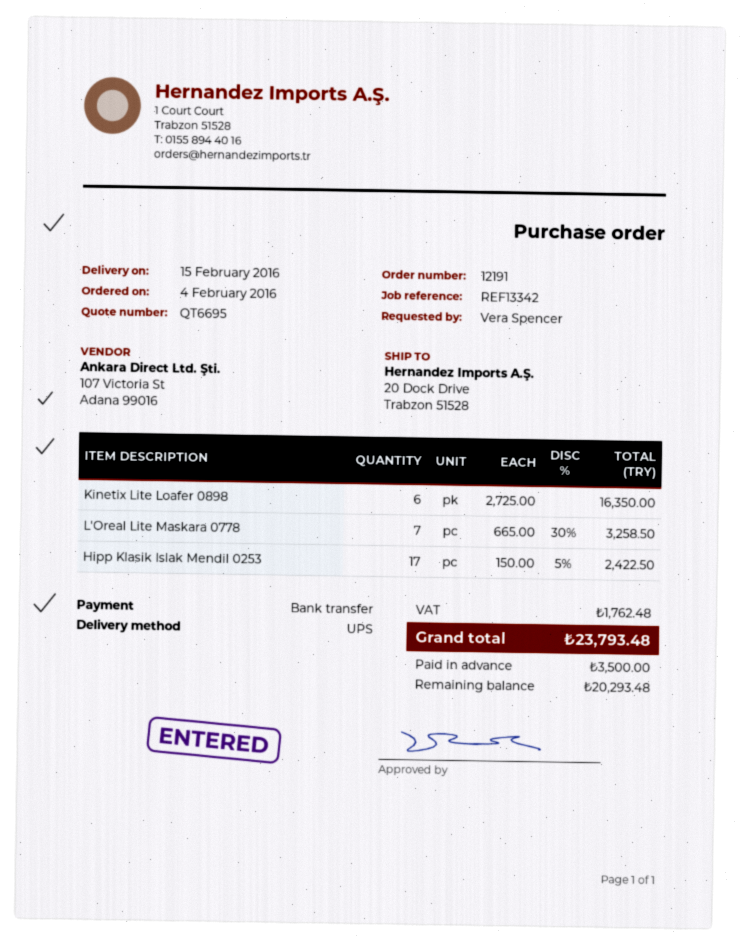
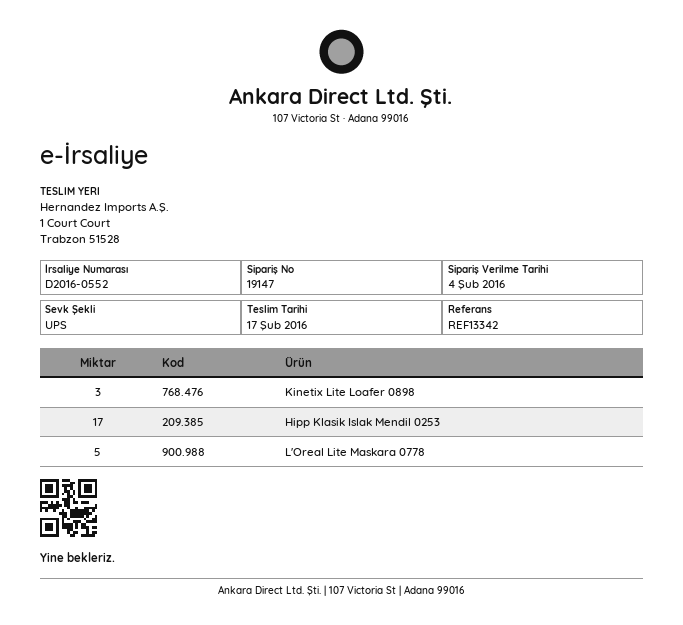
order number: 12191 -> 19147
delivery date: 2016-02-15 -> 2016-02-17
ship to: 20 Dock Drive, Trabzon 51528 -> 1 Court Court, Trabzon 51528
Kinetix Lite Loafer 0898: 6 -> 3
L'Oreal Lite Maskara 0778: 7 -> 5

